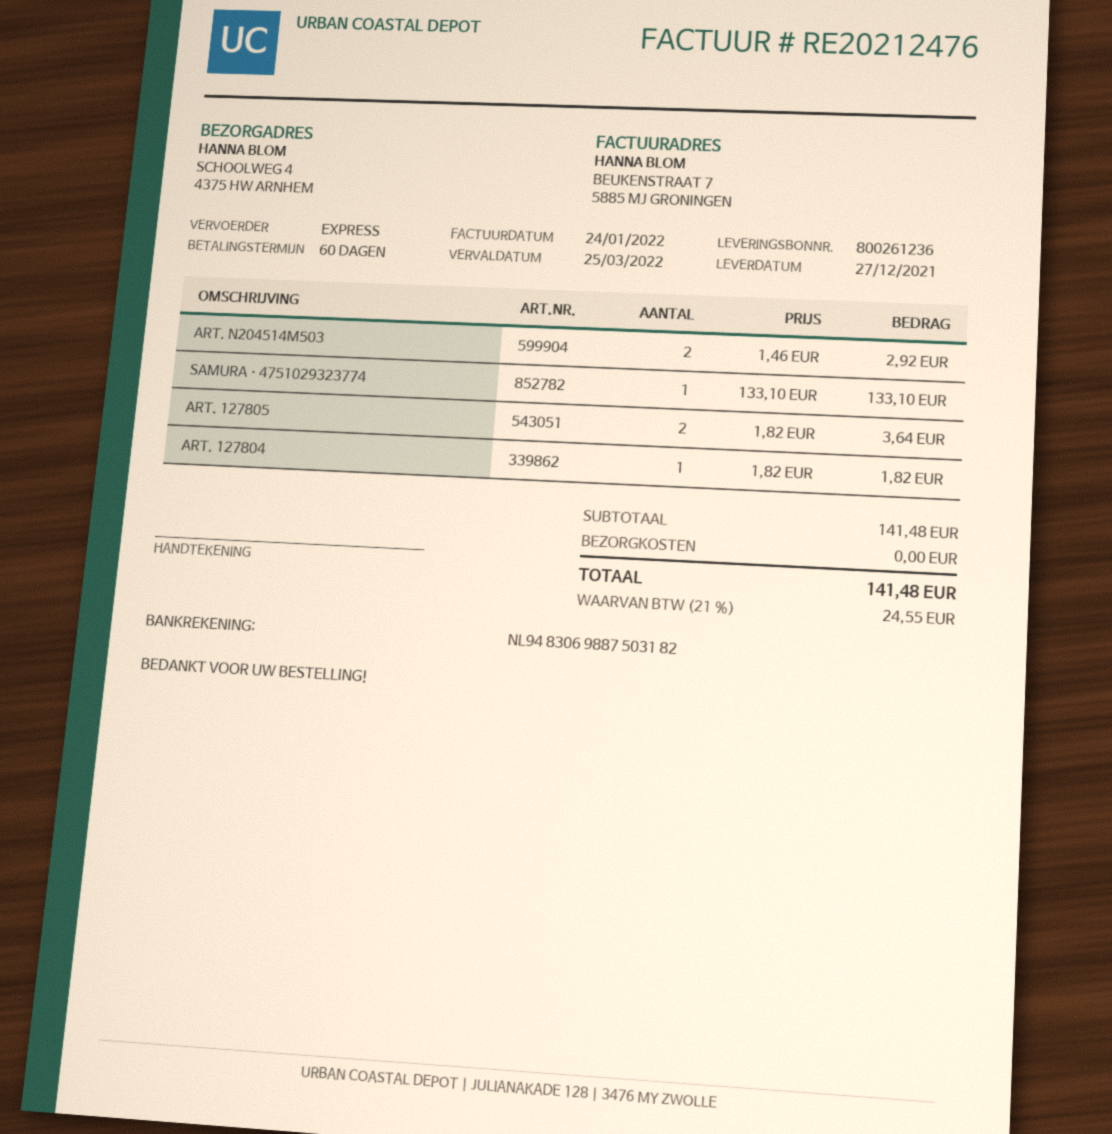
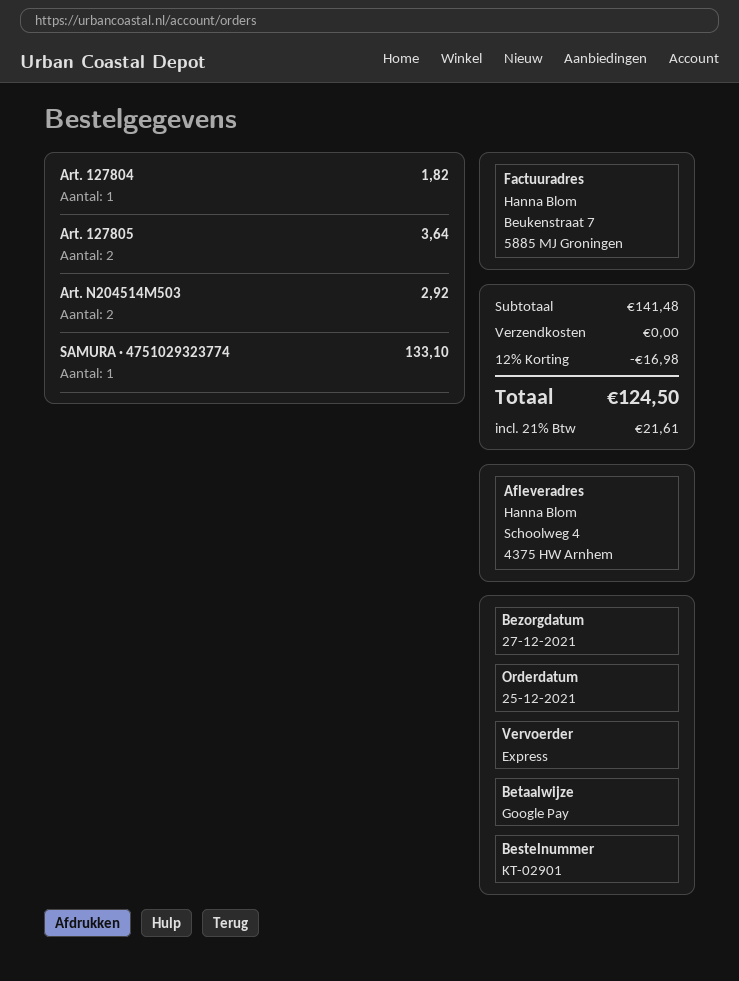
discount: none -> 12% = 16.98
tax: 21% = 24.55 -> 21% = 21.61
total: 141.48 -> 124.50

